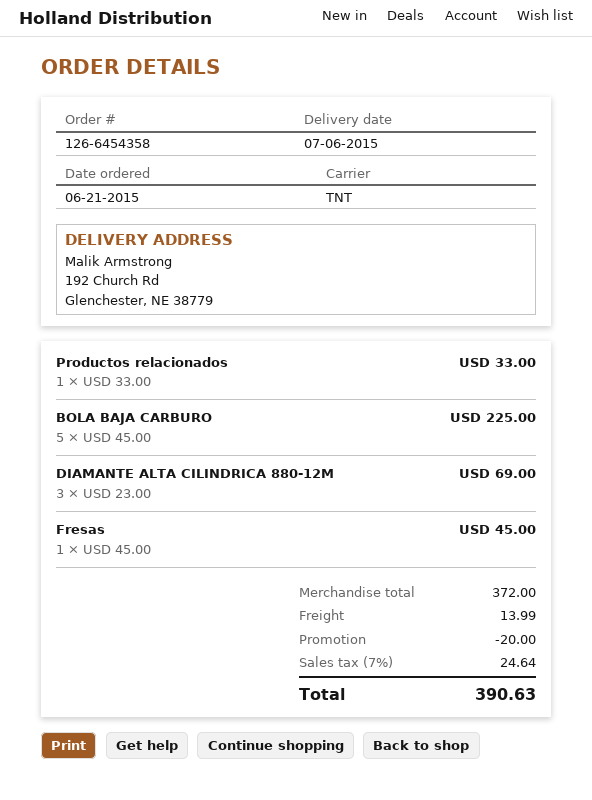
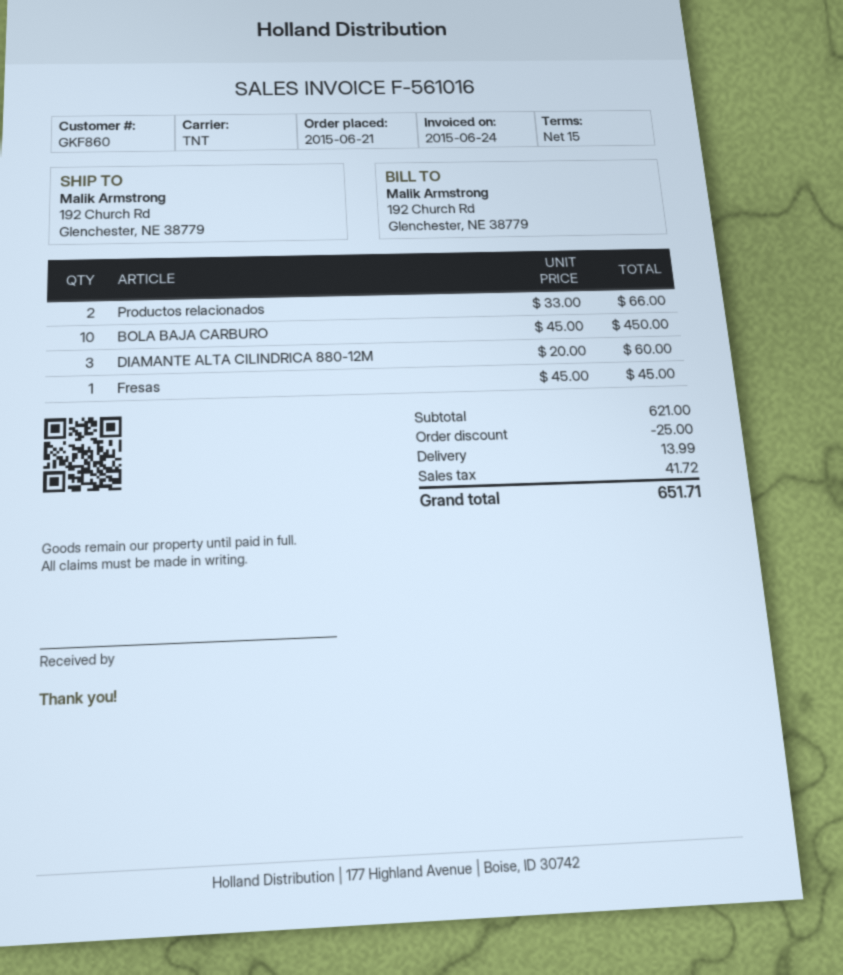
Productos relacionados: 1 x 33.00 = 33.00 -> 2 x 33.00 = 66.00
BOLA BAJA CARBURO: 5 x 45.00 = 225.00 -> 10 x 45.00 = 450.00
DIAMANTE ALTA CILINDRICA 880-12M: 3 x 23.00 = 69.00 -> 3 x 20.00 = 60.00
subtotal: 372.00 -> 621.00
discount: 20.00 -> 25.00
tax: 24.64 -> 41.72
total: 390.63 -> 651.71

